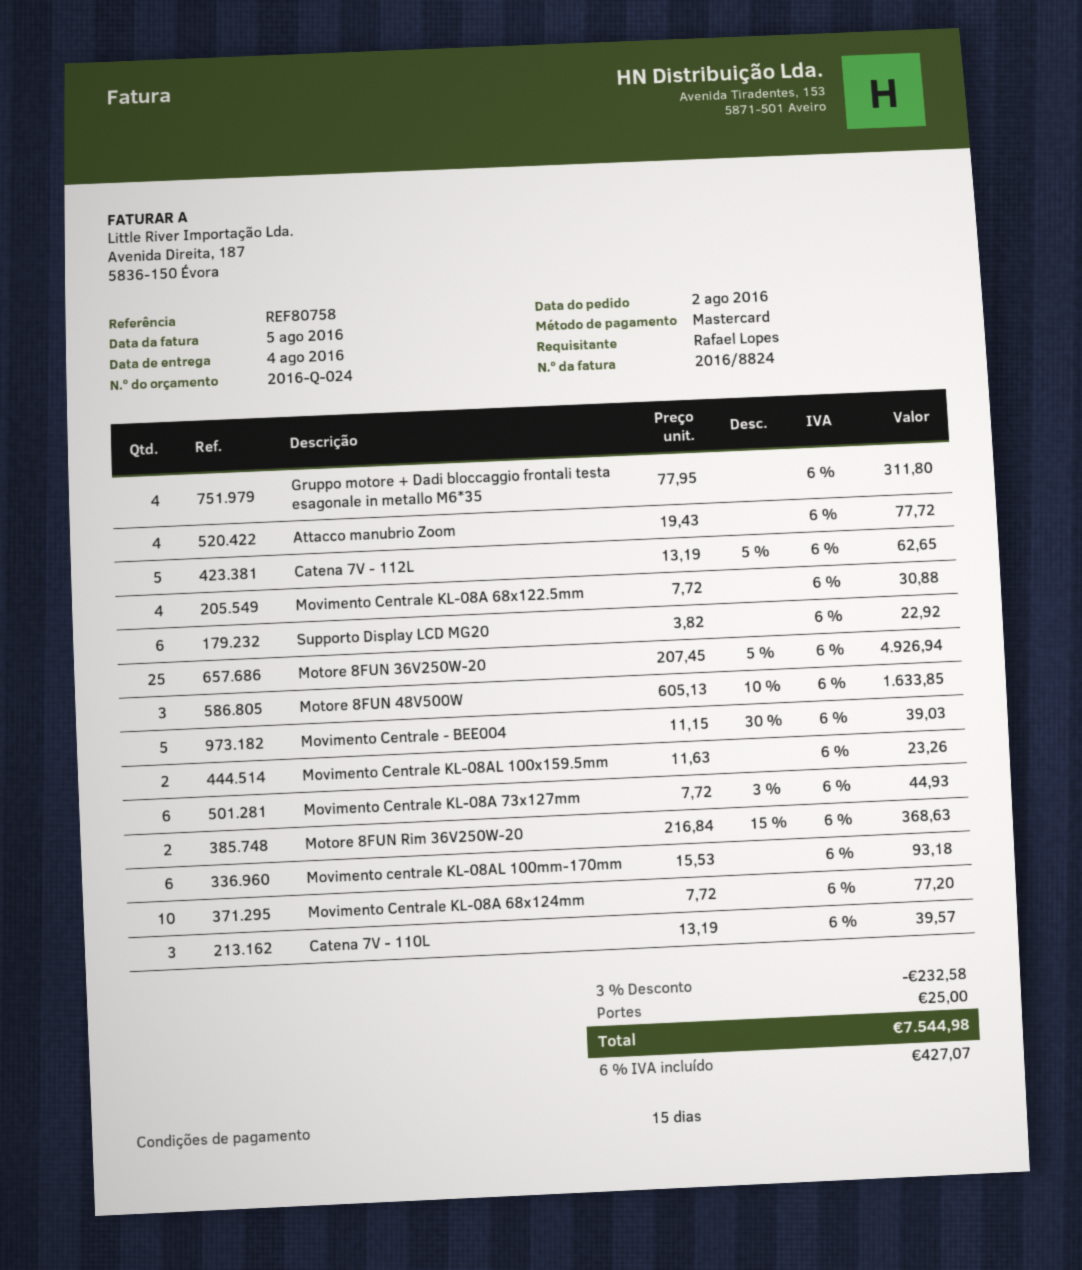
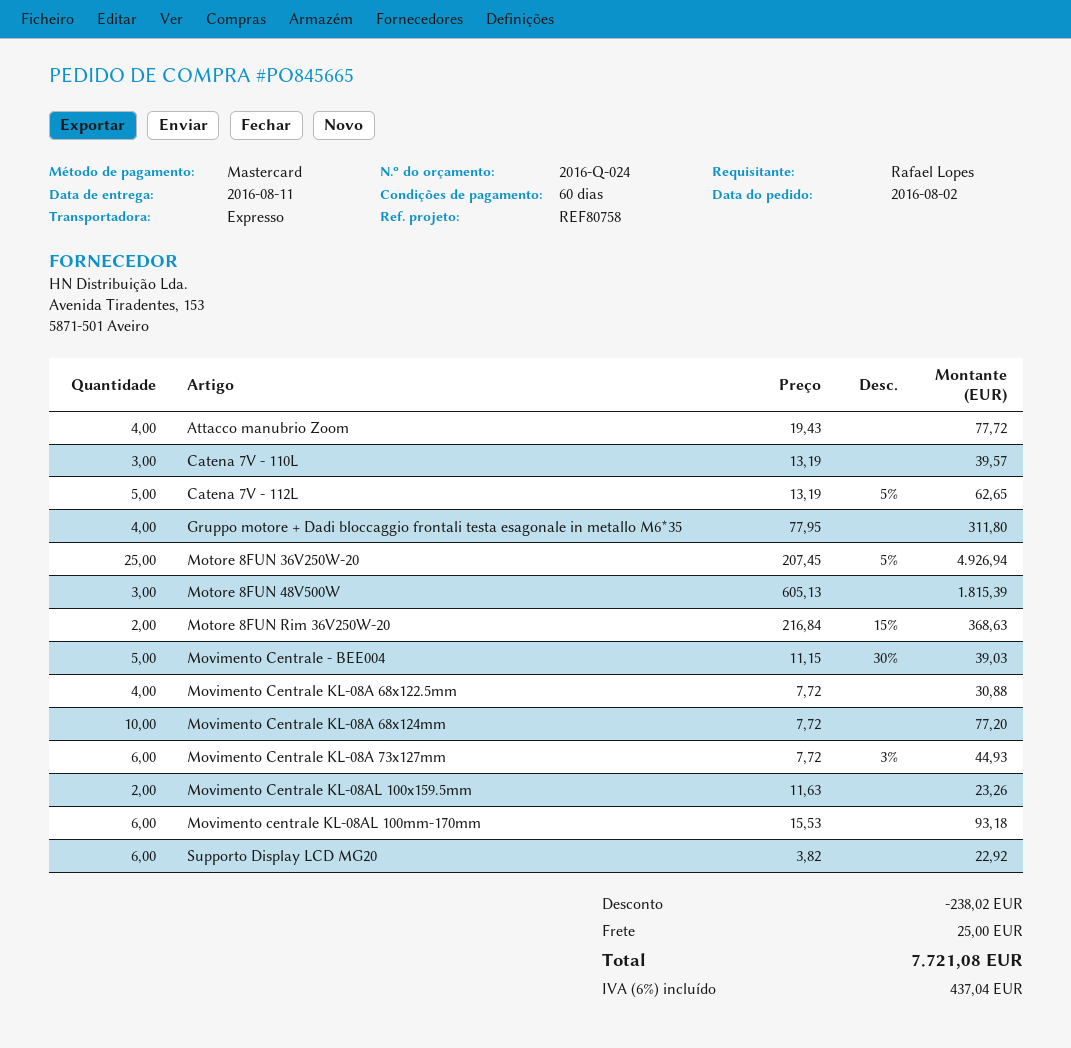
delivery date: 2016-08-04 -> 2016-08-11
payment terms: 15 days -> 60 days
Motore 8FUN 48V500W: 3 x 605.13 - 10% = 1633.85 -> 3 x 605.13 = 1815.39
discount: 232.58 -> 238.02
tax: 6% = 427.07 -> 6% = 437.04
total: 7544.98 -> 7721.08

